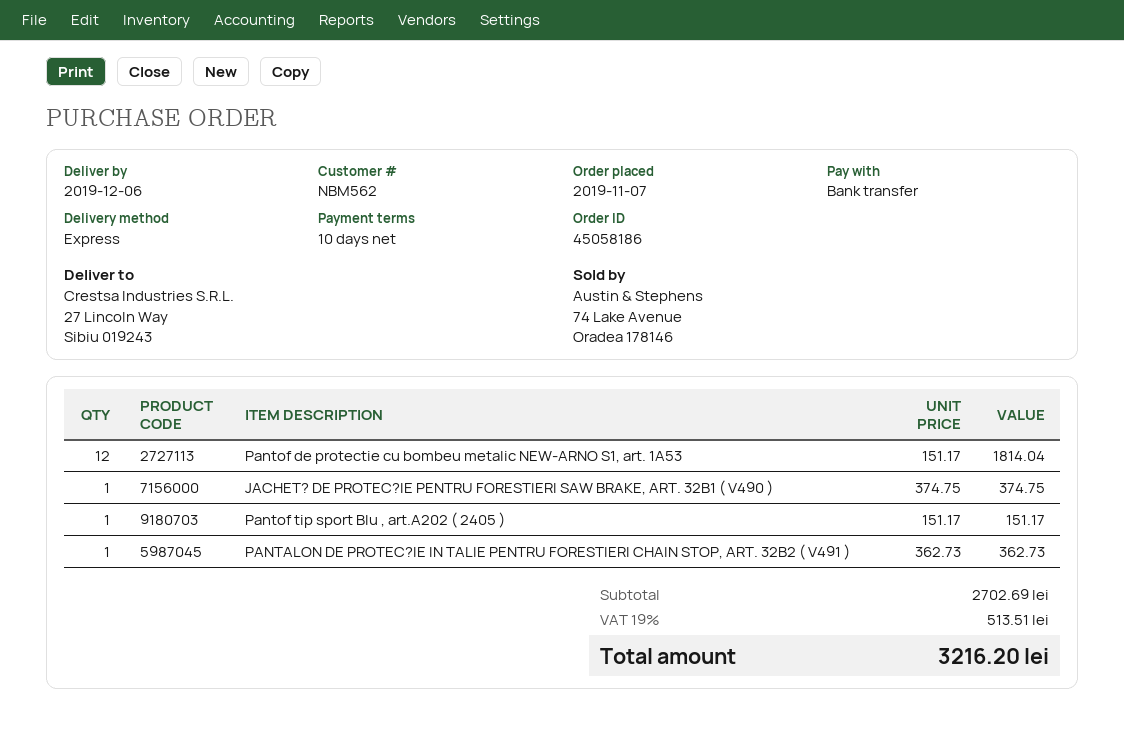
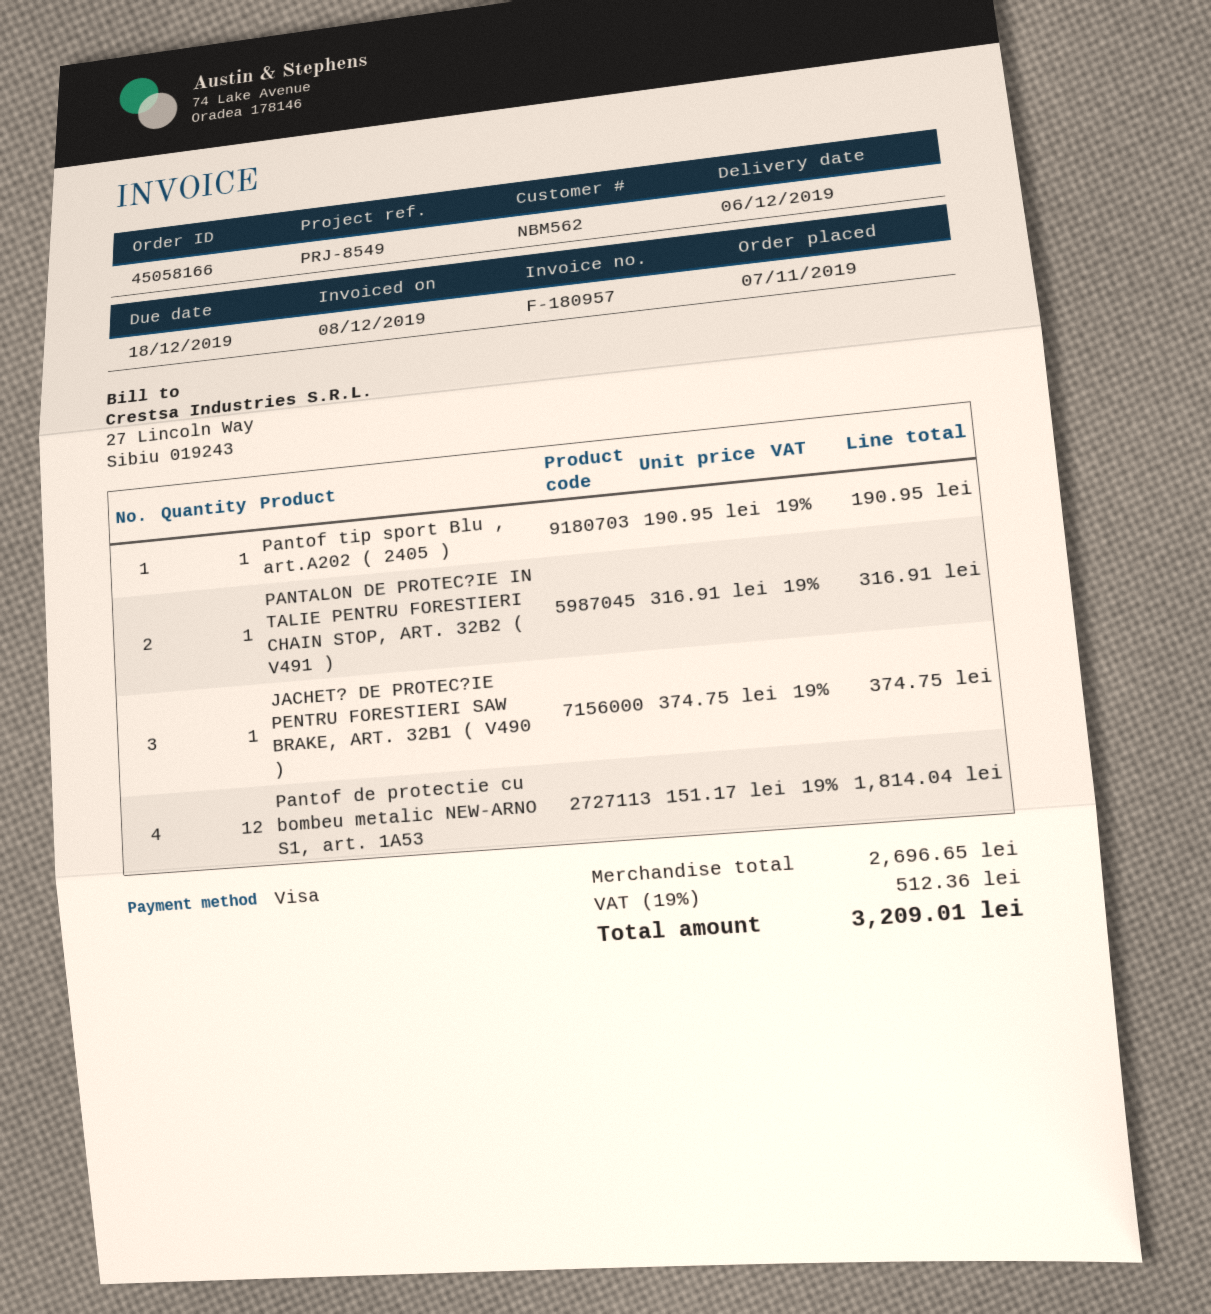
order number: 45058186 -> 45058166
payment method: bank transfer -> Visa
Pantof tip sport Blu , art.A202 ( 2405 ): 1 x 151.17 = 151.17 -> 1 x 190.95 = 190.95
PANTALON DE PROTEC?IE IN TALIE PENTRU FORESTIERI CHAIN STOP, ART. 32B2 ( V491 ): 1 x 362.73 = 362.73 -> 1 x 316.91 = 316.91
subtotal: 2702.69 -> 2696.65
tax: 19% = 513.51 -> 19% = 512.36
total: 3216.20 -> 3209.01

